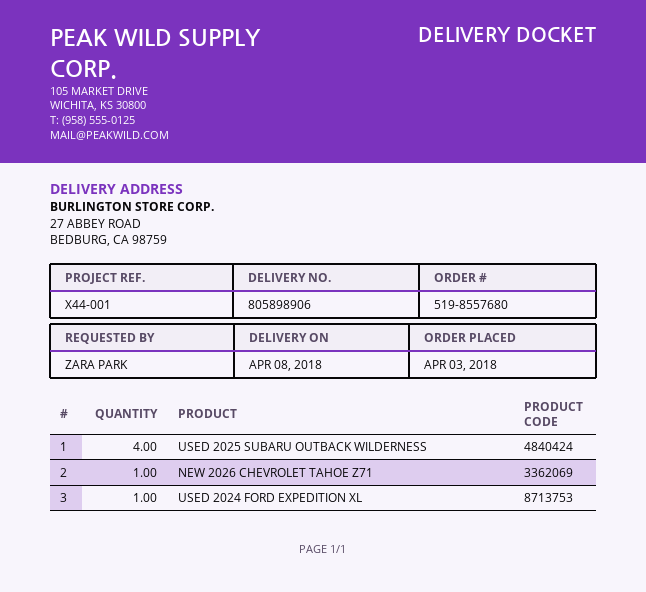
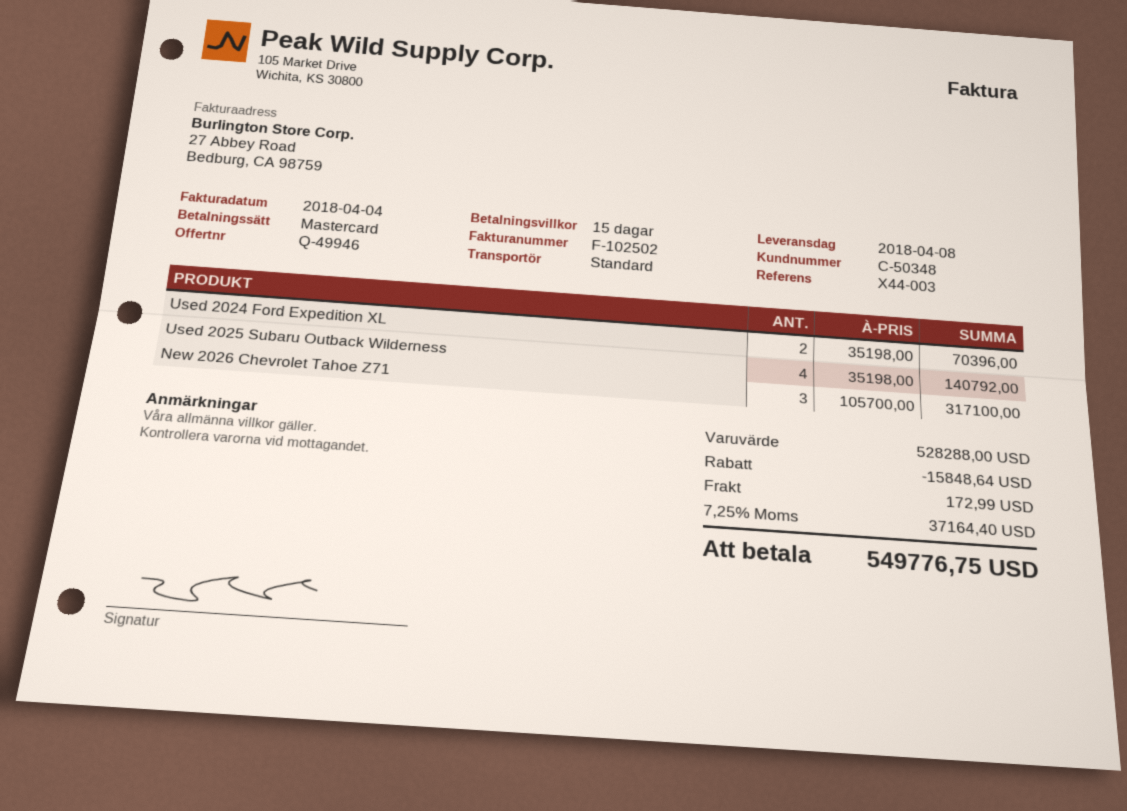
reference: X44-001 -> X44-003
NEW 2026 CHEVROLET TAHOE Z71: 1 -> 3
USED 2024 FORD EXPEDITION XL: 1 -> 2

